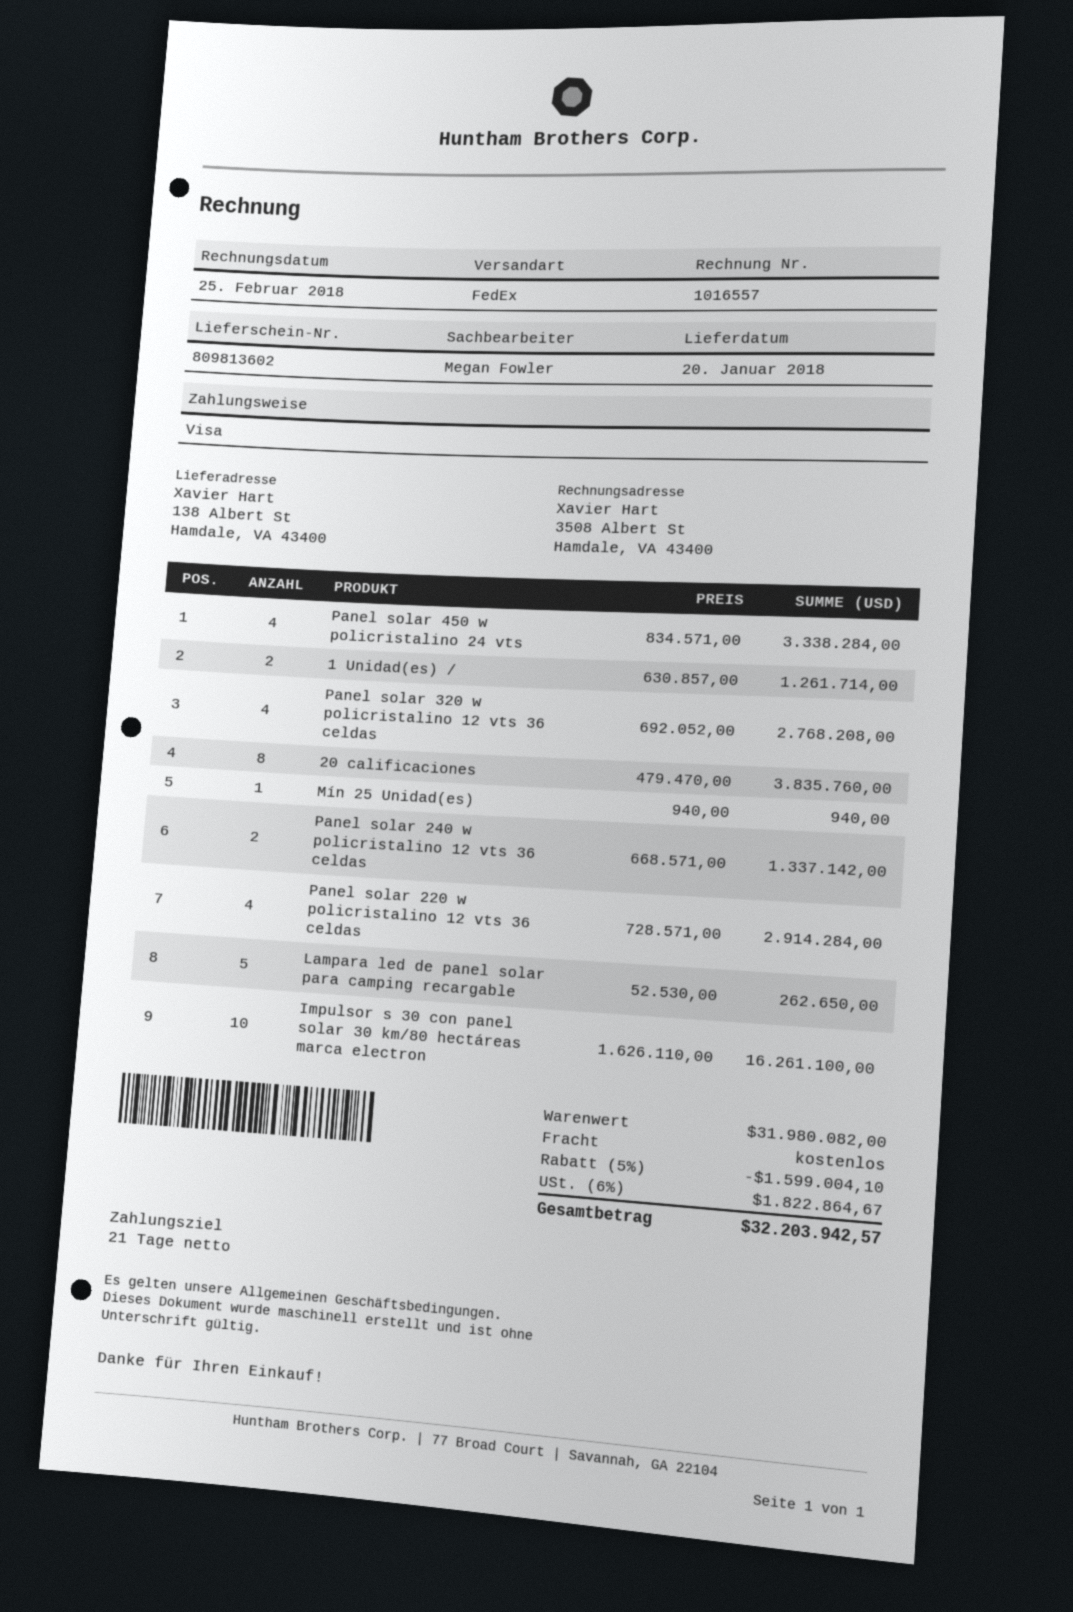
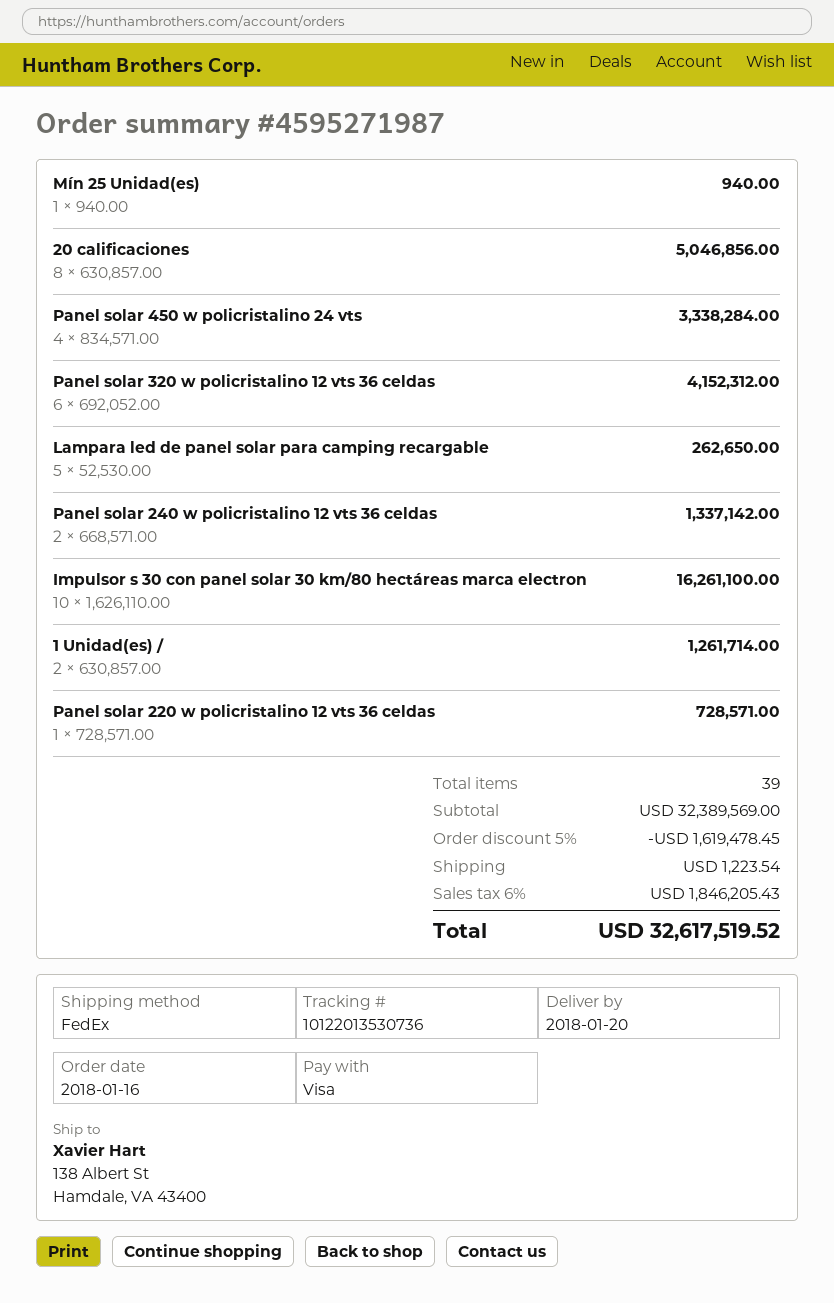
Panel solar 320 w policristalino 12 vts 36 celdas: 4 x 692052.00 = 2768208.00 -> 6 x 692052.00 = 4152312.00
20 calificaciones: 8 x 479470.00 = 3835760.00 -> 8 x 630857.00 = 5046856.00
Panel solar 220 w policristalino 12 vts 36 celdas: 4 x 728571.00 = 2914284.00 -> 1 x 728571.00 = 728571.00
subtotal: 31980082.00 -> 32389569.00
discount: 5% = 1599004.10 -> 5% = 1619478.45
shipping: 0.00 -> 1223.54
tax: 6% = 1822864.67 -> 6% = 1846205.43
total: 32203942.57 -> 32617519.52

